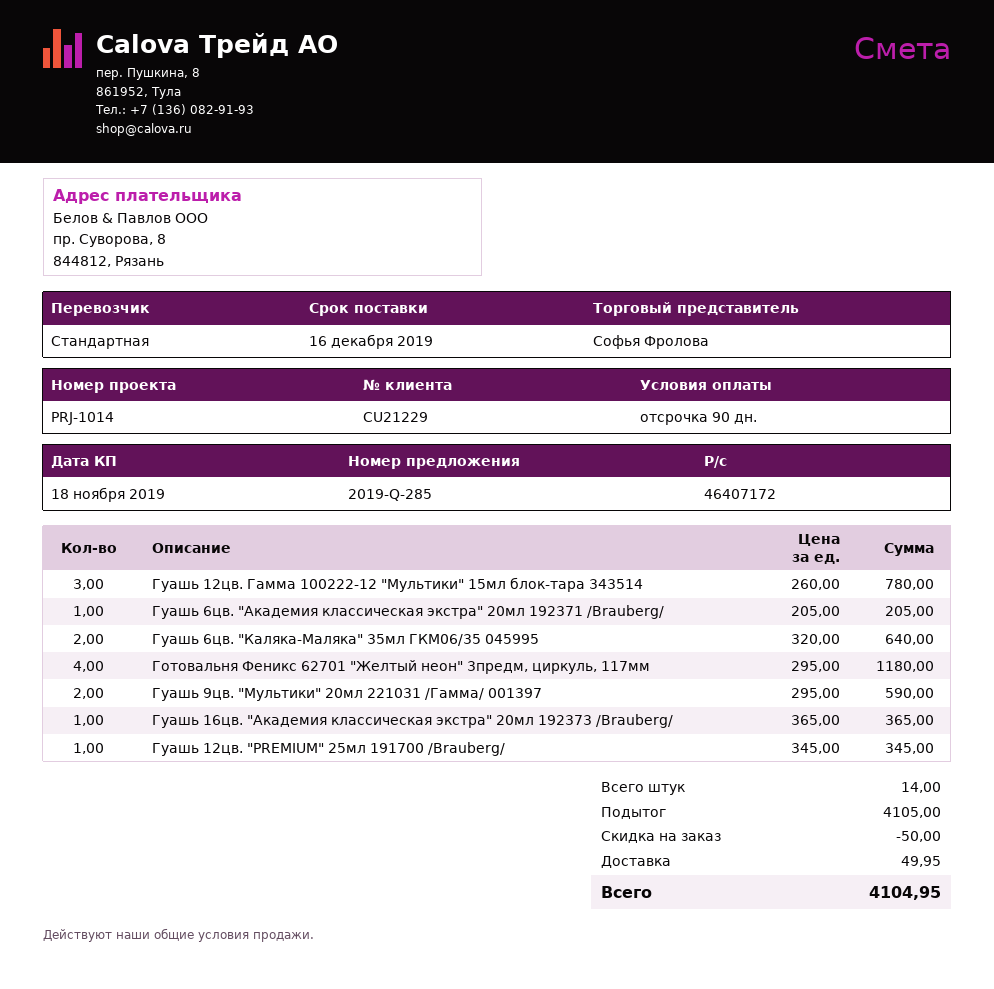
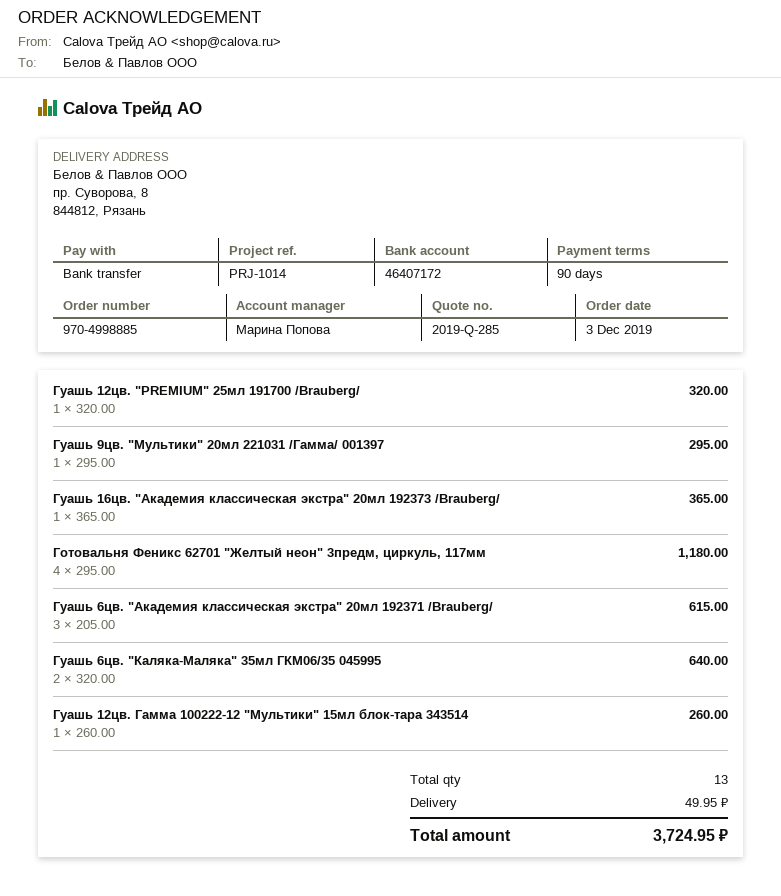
sales rep: Софья Фролова -> Марина Попова
Гуашь 12цв. Гамма 100222-12 "Мультики" 15мл блок-тара 343514: 3 x 260.00 = 780.00 -> 1 x 260.00 = 260.00
Гуашь 6цв. "Академия классическая экстра" 20мл 192371 /Brauberg/: 1 x 205.00 = 205.00 -> 3 x 205.00 = 615.00
Гуашь 9цв. "Мультики" 20мл 221031 /Гамма/ 001397: 2 x 295.00 = 590.00 -> 1 x 295.00 = 295.00
Гуашь 12цв. "PREMIUM" 25мл 191700 /Brauberg/: 1 x 345.00 = 345.00 -> 1 x 320.00 = 320.00
total quantity: 14 -> 13
discount: 50.00 -> none
total: 4104.95 -> 3724.95

